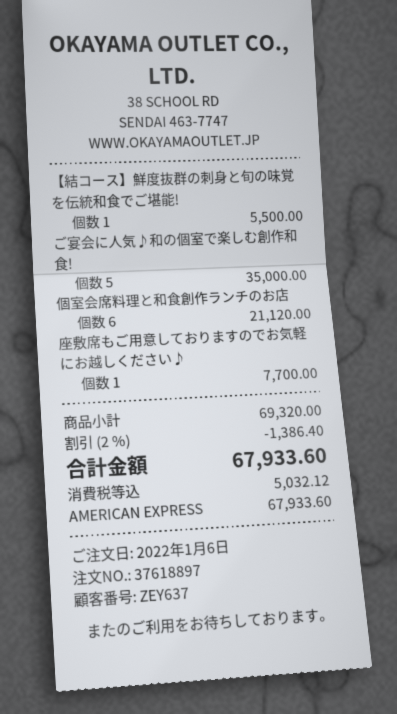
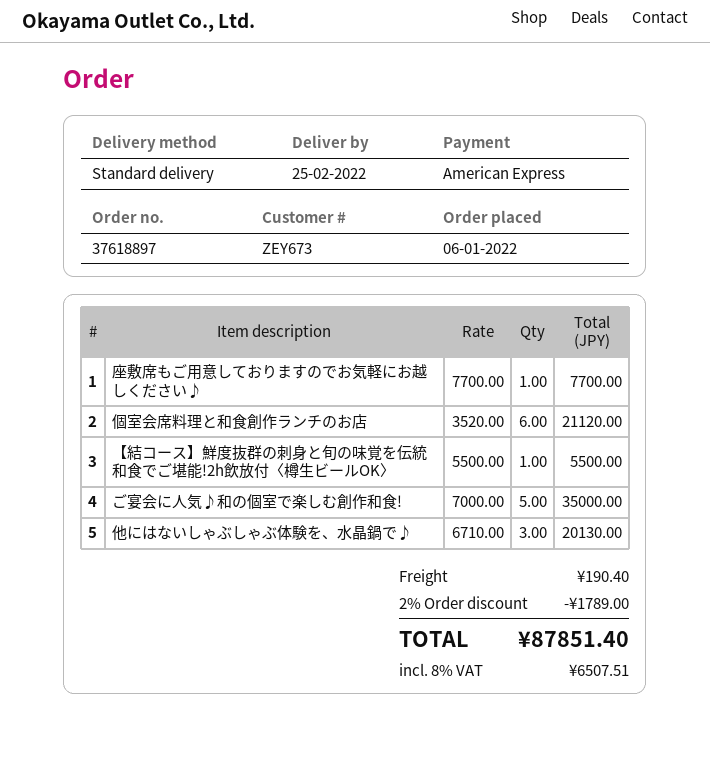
customer number: ZEY637 -> ZEY673
他にはないしゃぶしゃぶ体験を、水晶鍋で♪: none -> 3 for 20130.00
discount: 2% = 1386.40 -> 2% = 1789.00
shipping: none -> 190.40
tax: 5032.12 -> 6507.51
total: 67933.60 -> 87851.40

